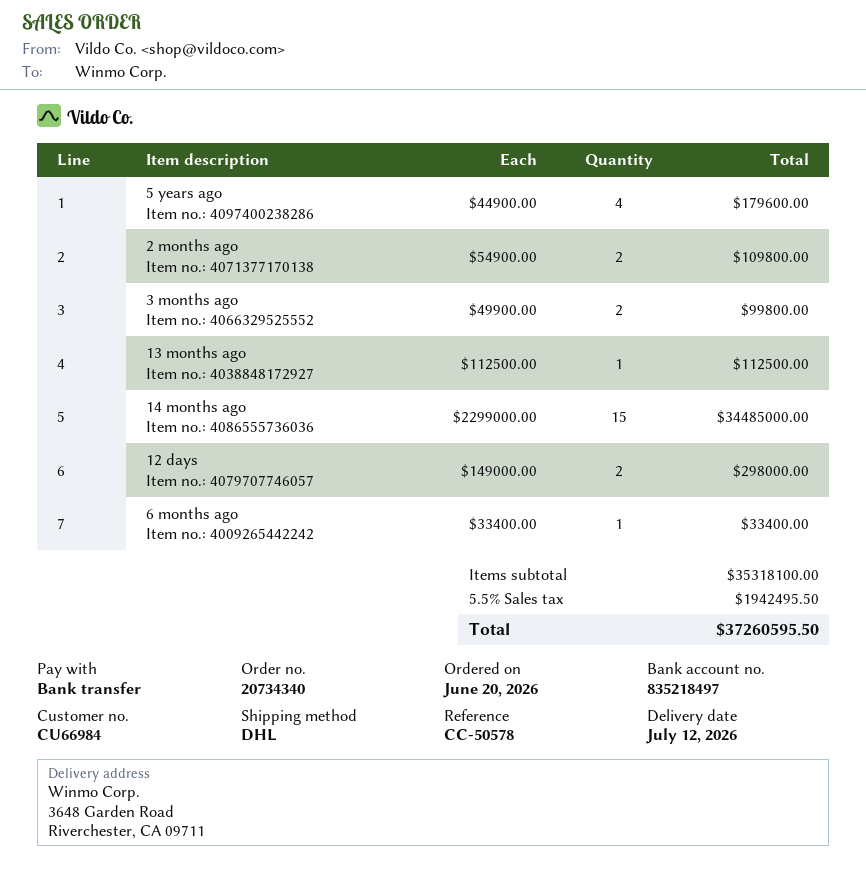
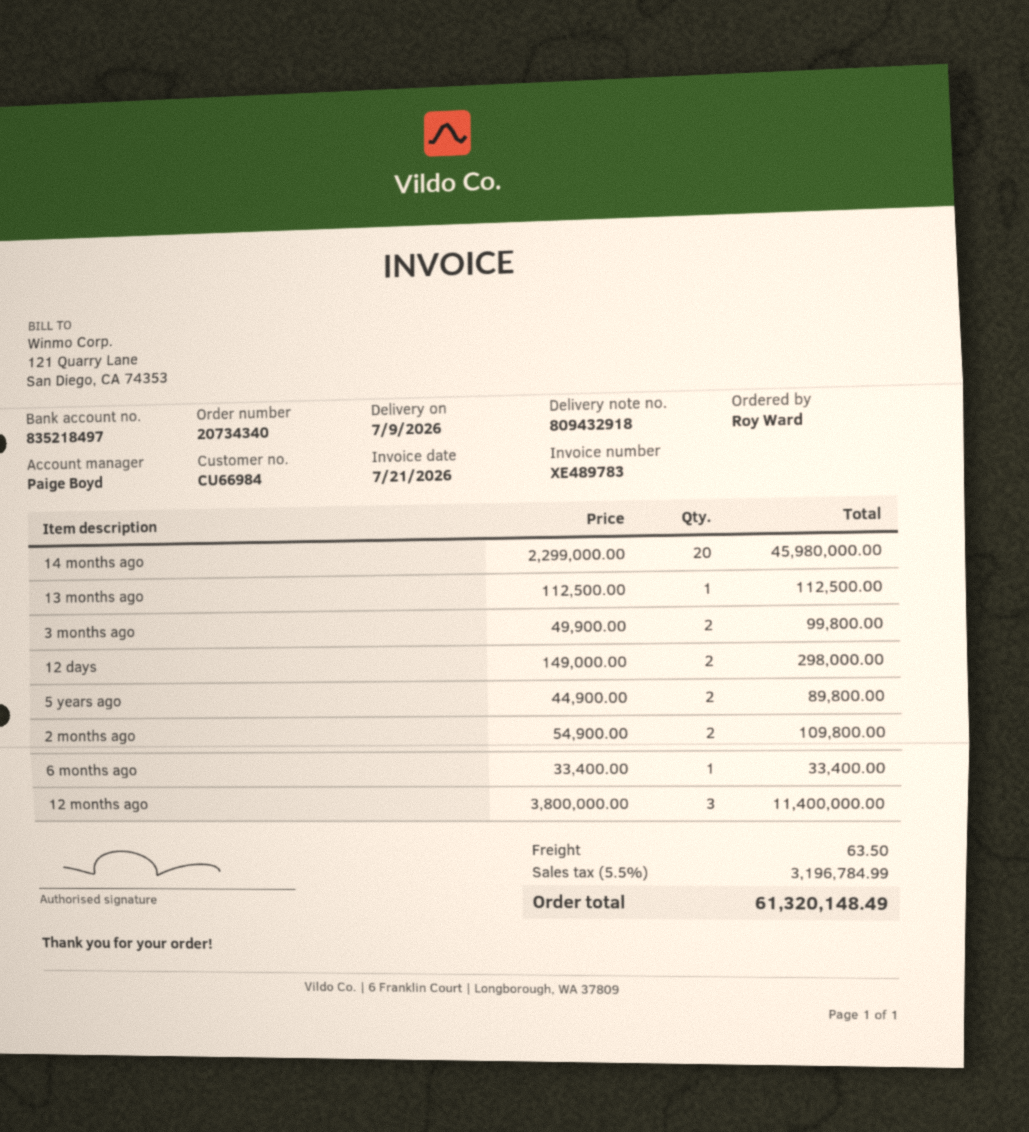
delivery date: 2026-07-12 -> 2026-07-09
5 years ago: 4 x 44900.00 = 179600.00 -> 2 x 44900.00 = 89800.00
14 months ago: 15 x 2299000.00 = 34485000.00 -> 20 x 2299000.00 = 45980000.00
12 months ago: none -> 3 x 3800000.00 = 11400000.00
shipping: none -> 63.50
tax: 5.5% = 1942495.50 -> 5.5% = 3196784.99
total: 37260595.50 -> 61320148.49

